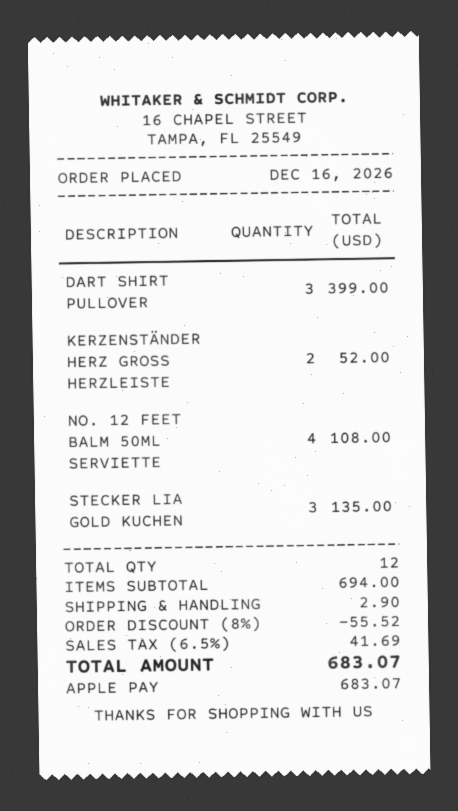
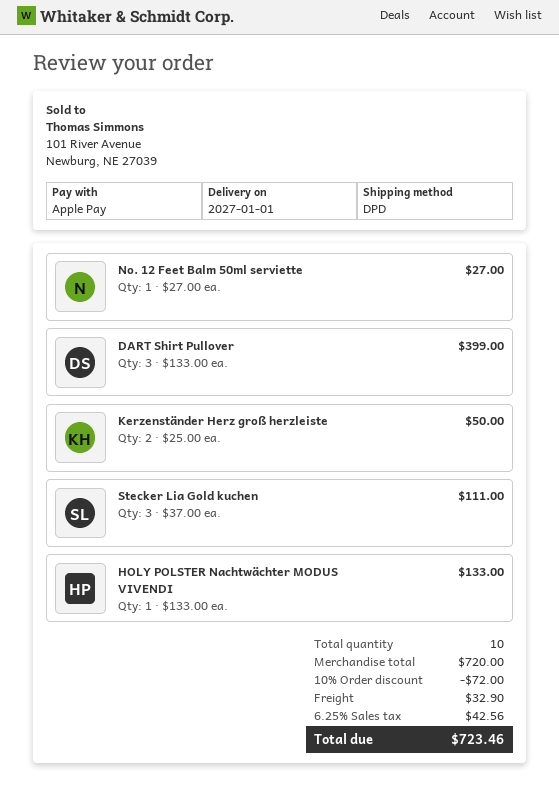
KERZENSTÄNDER HERZ GROSS HERZLEISTE: 2 for 52.00 -> 2 for 50.00
NO. 12 FEET BALM 50ML SERVIETTE: 4 for 108.00 -> 1 for 27.00
STECKER LIA GOLD KUCHEN: 3 for 135.00 -> 3 for 111.00
HOLY POLSTER Nachtwächter MODUS VIVENDI: none -> 1 for 133.00
total quantity: 12 -> 10
subtotal: 694.00 -> 720.00
discount: 8% = 55.52 -> 10% = 72.00
shipping: 2.90 -> 32.90
tax: 6.5% = 41.69 -> 6.25% = 42.56
total: 683.07 -> 723.46

